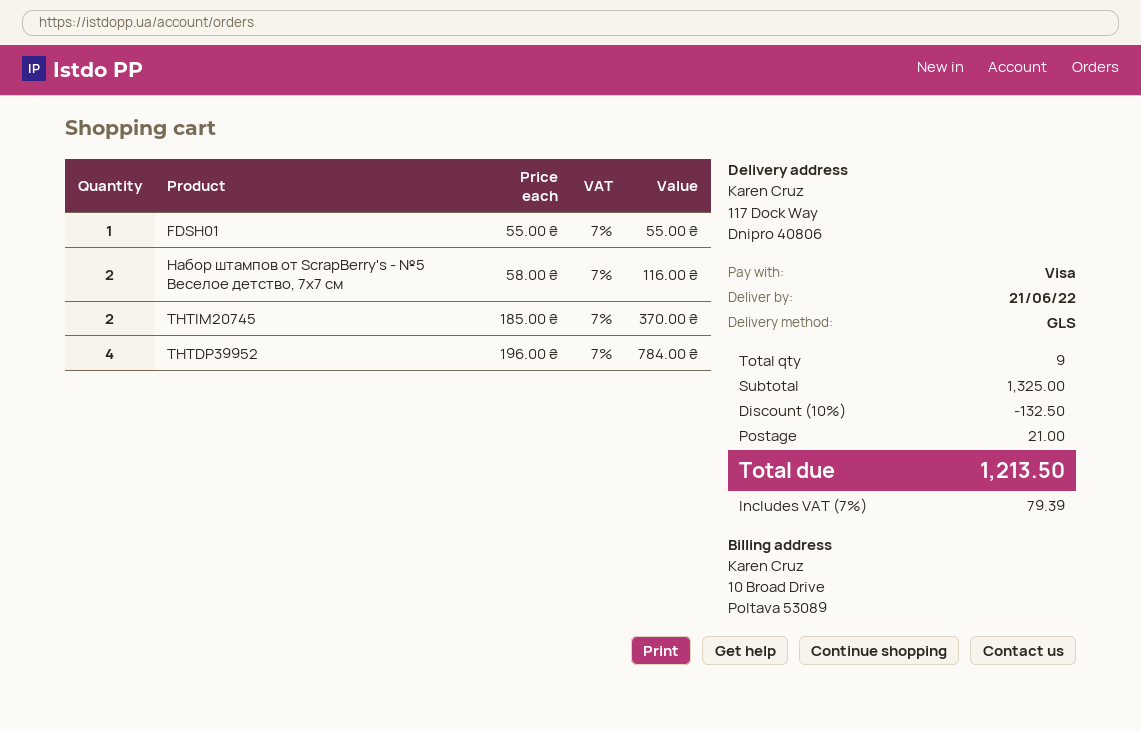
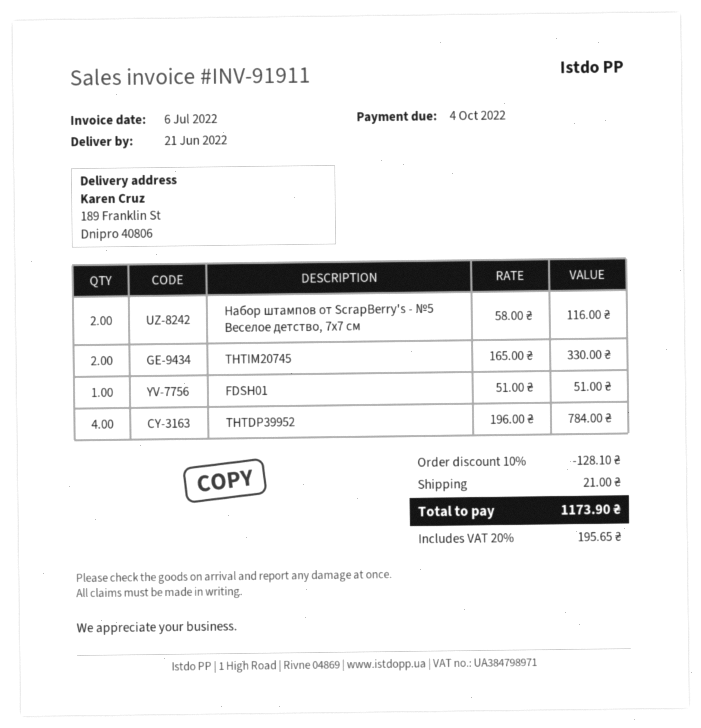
ship to: 117 Dock Way, Dnipro 40806 -> 189 Franklin St, Dnipro 40806
FDSH01: 1 x 55.00 = 55.00 -> 1 x 51.00 = 51.00
THTIM20745: 2 x 185.00 = 370.00 -> 2 x 165.00 = 330.00
discount: 10% = 132.50 -> 10% = 128.10
tax: 7% = 79.39 -> 20% = 195.65
total: 1213.50 -> 1173.90

